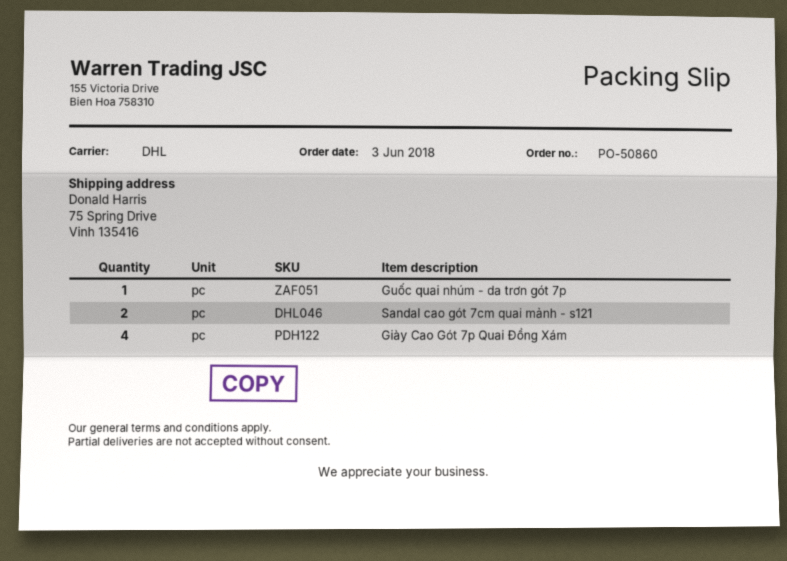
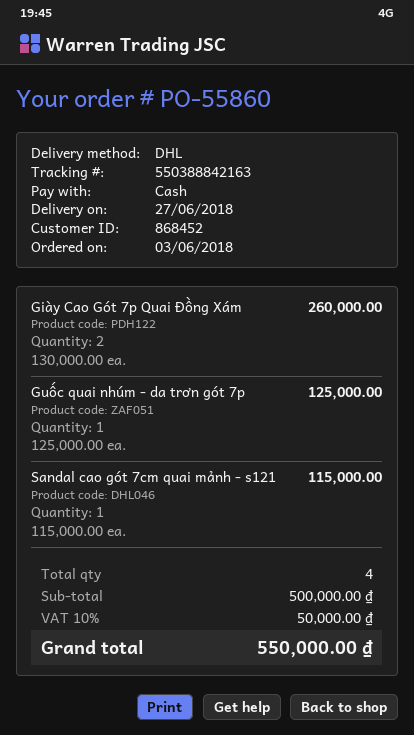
order number: PO-50860 -> PO-55860
Sandal cao gót 7cm quai mảnh - s121: 2 -> 1
Giày Cao Gót 7p Quai Đồng Xám: 4 -> 2

